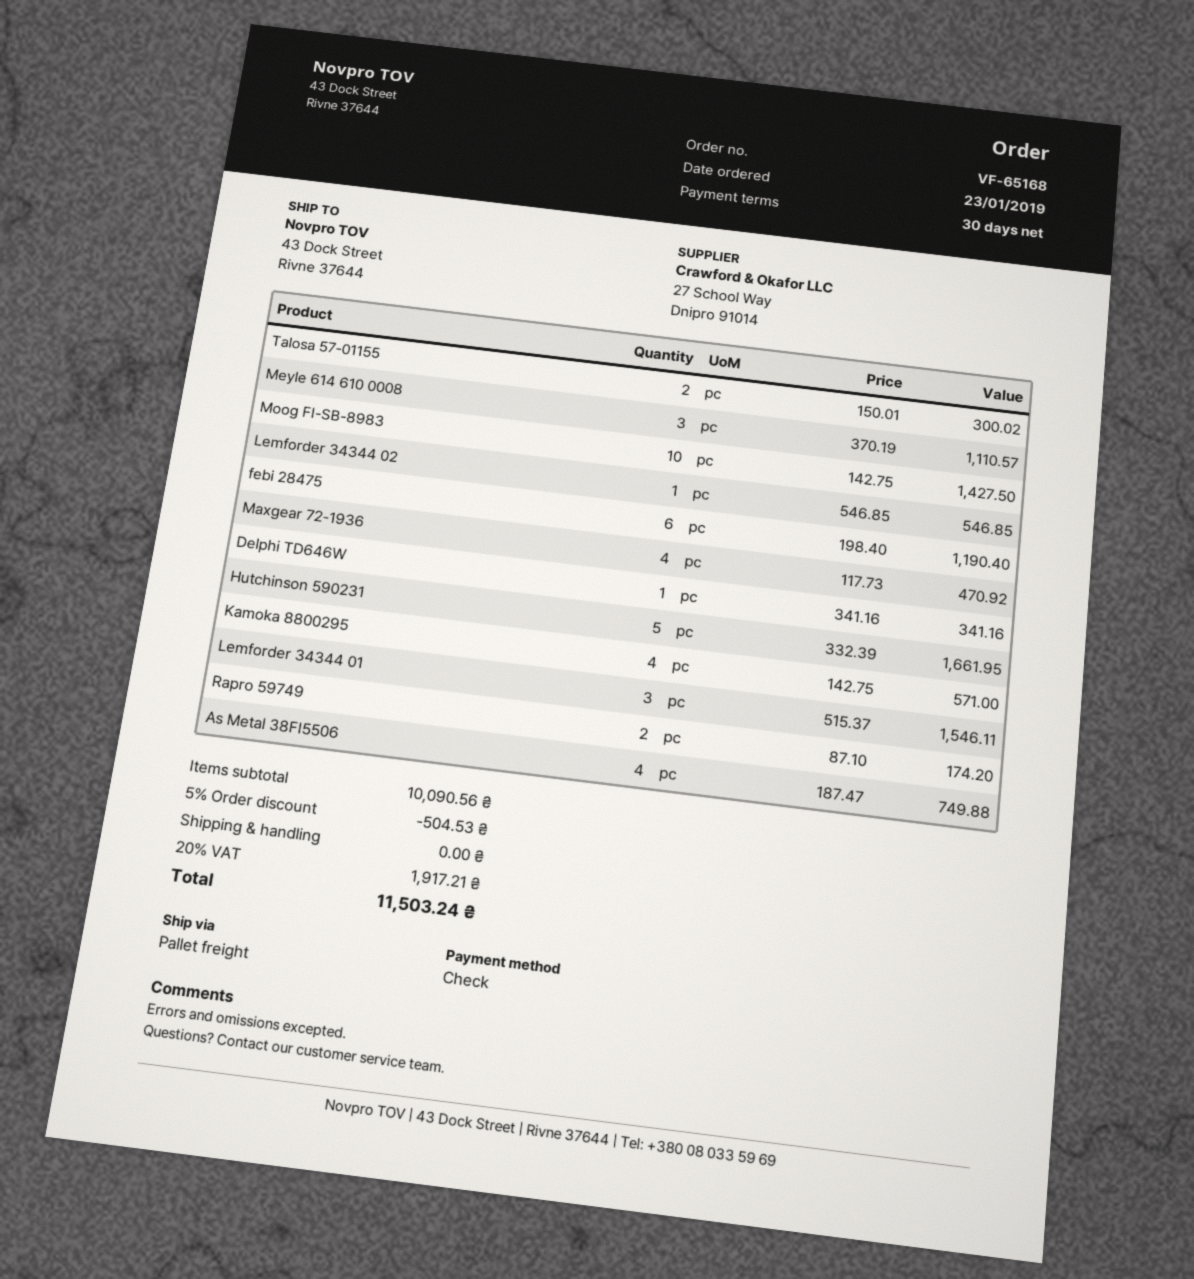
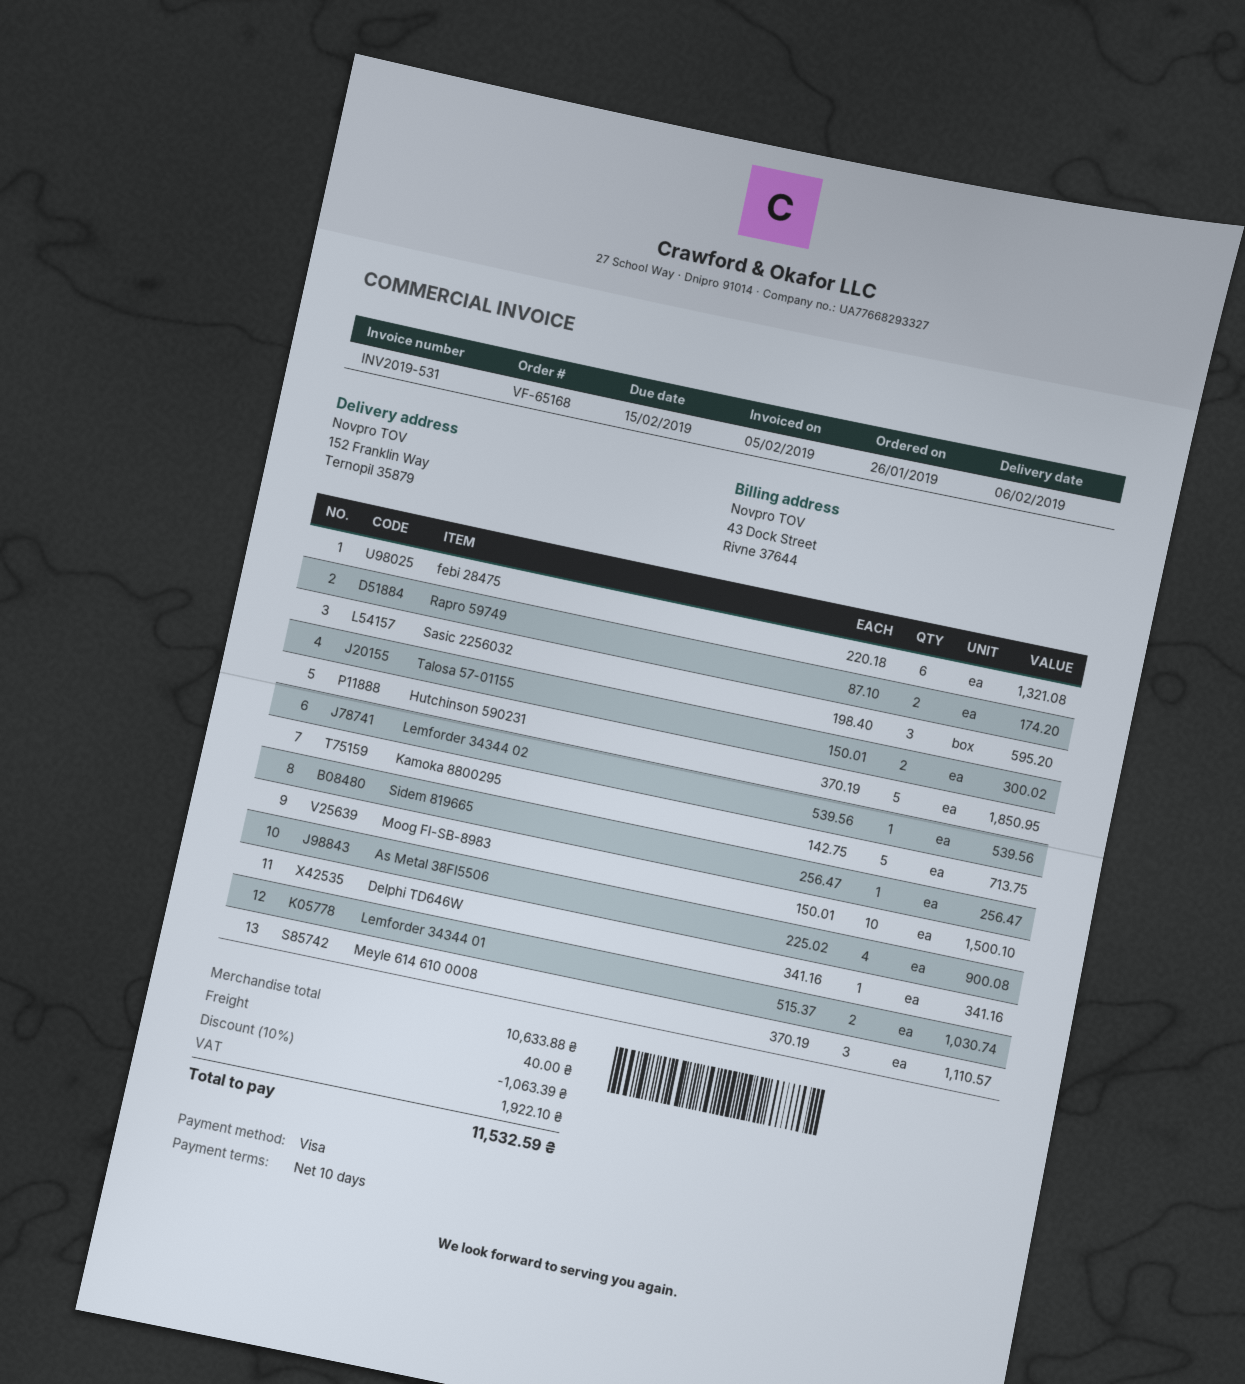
order date: 2019-01-23 -> 2019-01-26
payment terms: 30 days -> 10 days
payment method: cheque -> Visa
ship to: 43 Dock Street, Rivne 37644 -> 152 Franklin Way, Ternopil 35879
Moog FI-SB-8983: 10 x 142.75 = 1427.50 -> 10 x 150.01 = 1500.10
Lemforder 34344 02: 1 x 546.85 = 546.85 -> 1 x 539.56 = 539.56
febi 28475: 6 x 198.40 = 1190.40 -> 6 x 220.18 = 1321.08
Maxgear 72-1936: 4 x 117.73 = 470.92 -> none
Hutchinson 590231: 5 x 332.39 = 1661.95 -> 5 x 370.19 = 1850.95
Kamoka 8800295: 4 x 142.75 = 571.00 -> 5 x 142.75 = 713.75
Lemforder 34344 01: 3 x 515.37 = 1546.11 -> 2 x 515.37 = 1030.74
As Metal 38FI5506: 4 x 187.47 = 749.88 -> 4 x 225.02 = 900.08
Sasic 2256032: none -> 3 x 198.40 = 595.20
Sidem 819665: none -> 1 x 256.47 = 256.47
subtotal: 10090.56 -> 10633.88
discount: 5% = 504.53 -> 10% = 1063.39
shipping: 0.00 -> 40.00
tax: 1917.21 -> 1922.10
total: 11503.24 -> 11532.59

